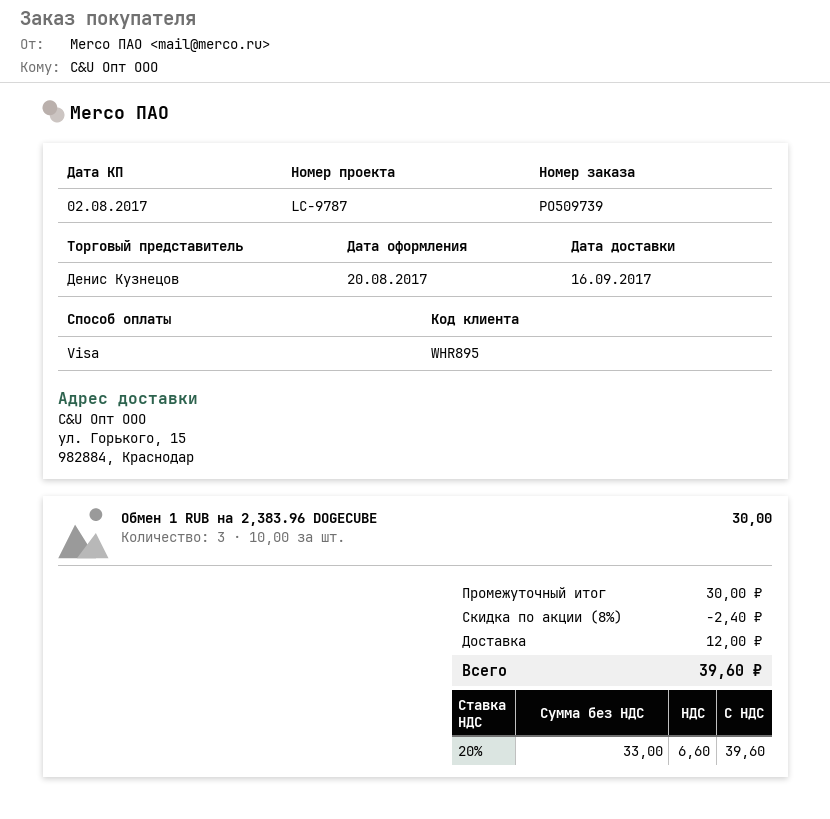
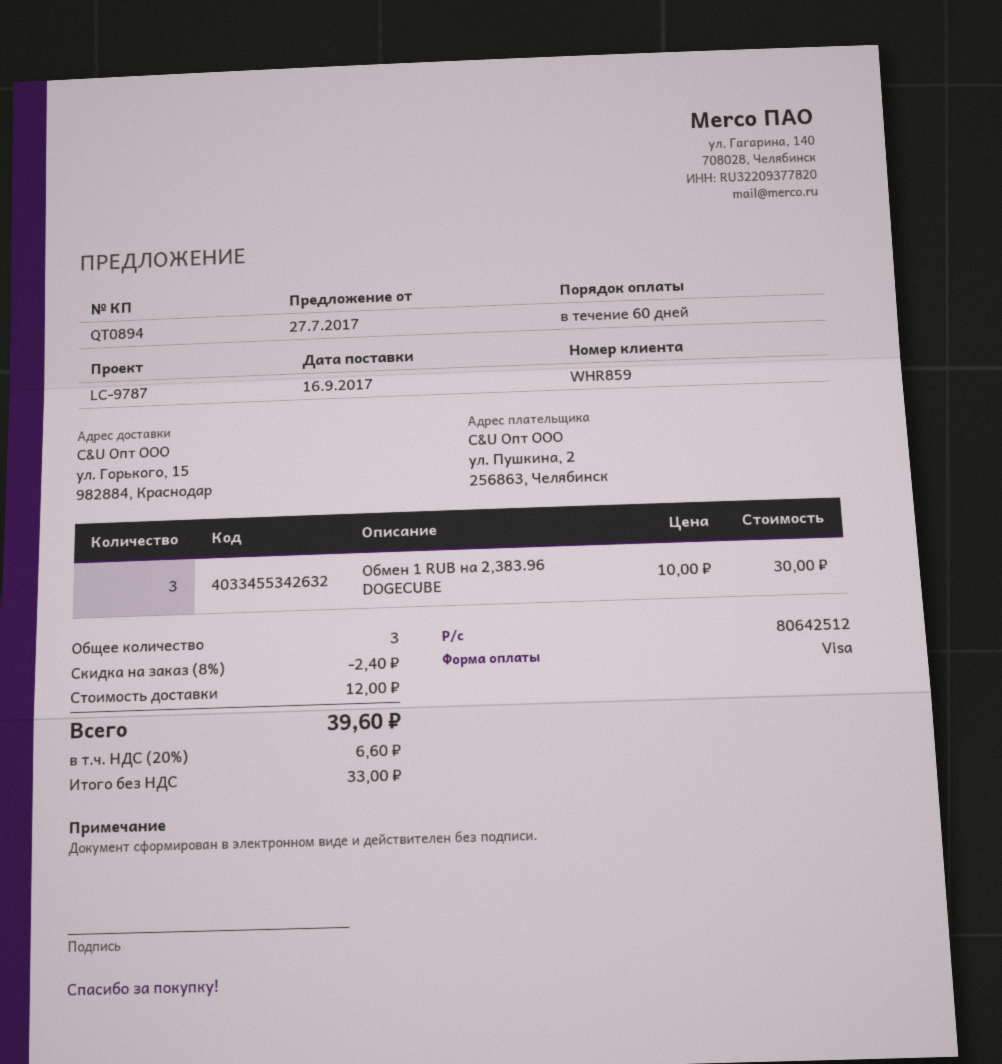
quote date: 2017-08-02 -> 2017-07-27
customer number: WHR895 -> WHR859

